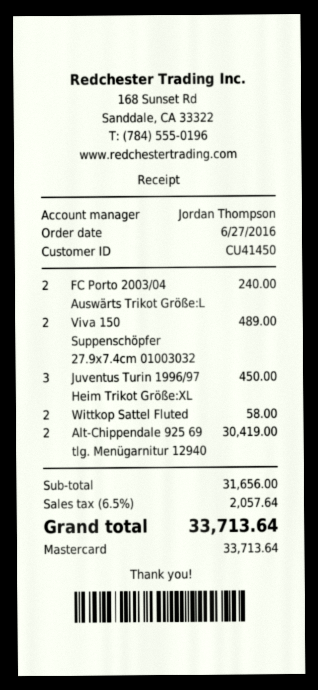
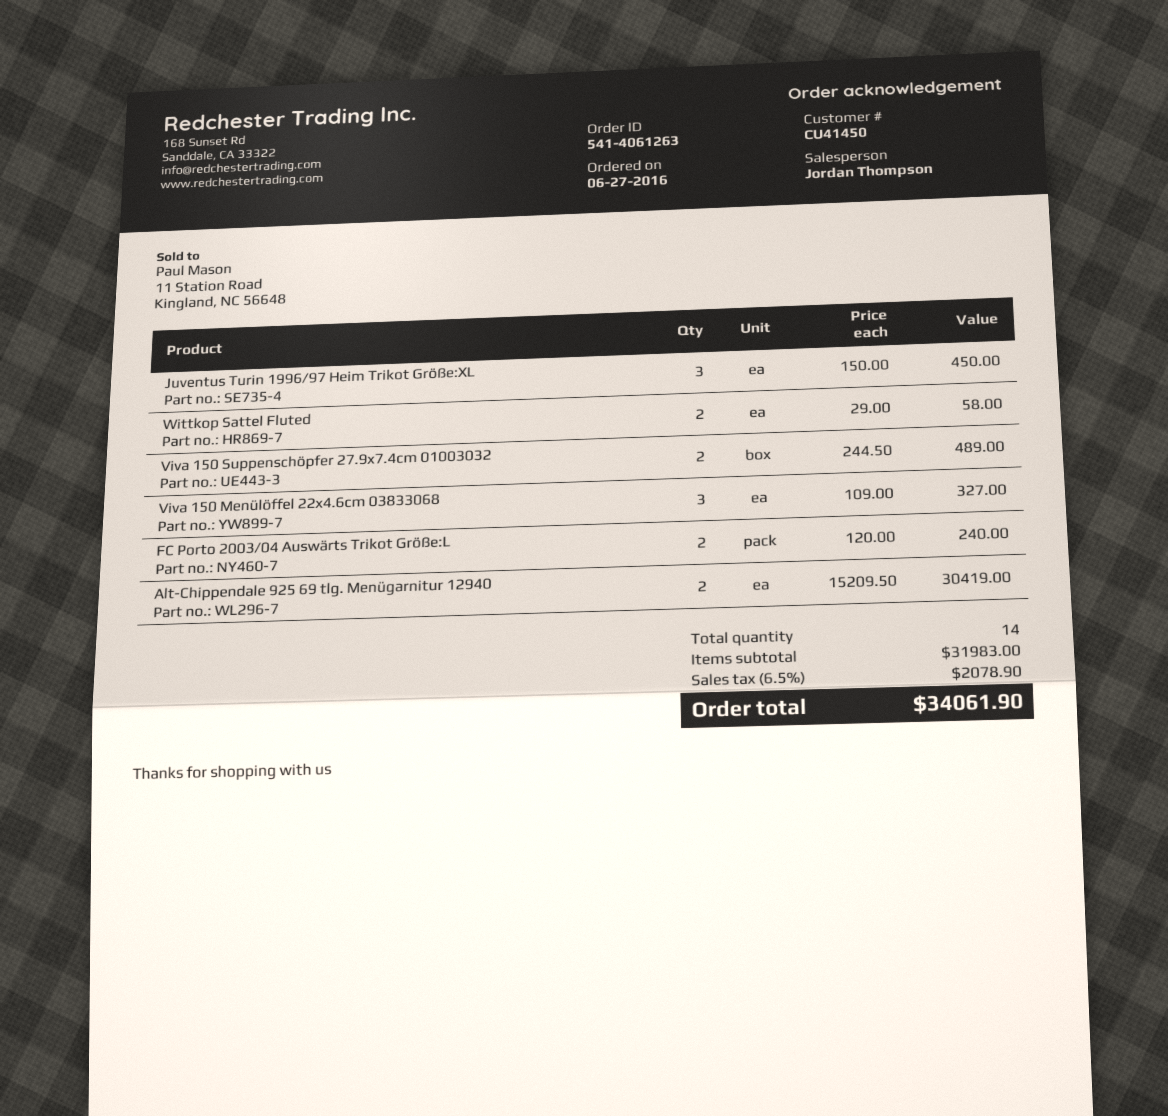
Viva 150 Menülöffel 22x4.6cm 03833068: none -> 3 for 327.00
subtotal: 31656.00 -> 31983.00
tax: 6.5% = 2057.64 -> 6.5% = 2078.90
total: 33713.64 -> 34061.90

